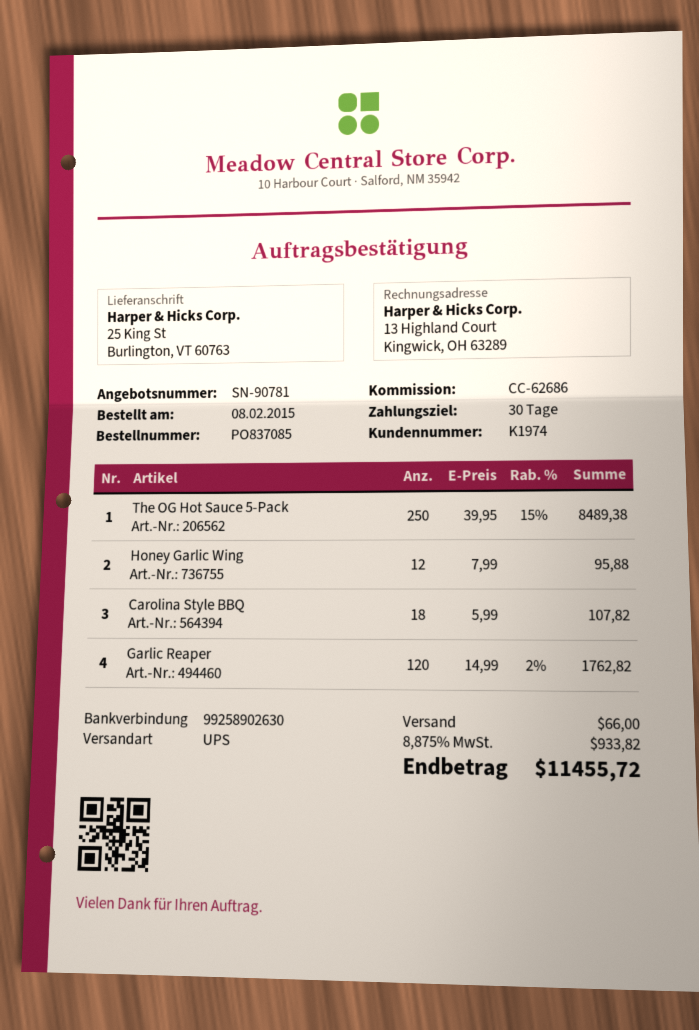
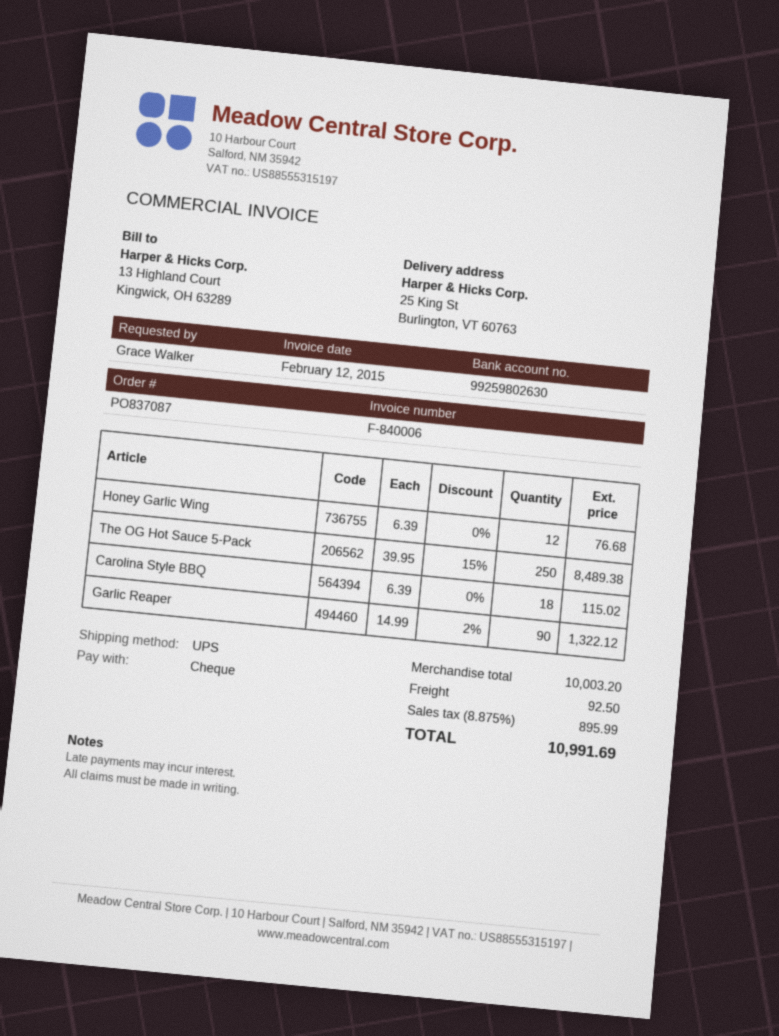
order number: PO837085 -> PO837087
bank account: 99258902630 -> 99259802630
Honey Garlic Wing: 12 x 7.99 = 95.88 -> 12 x 6.39 = 76.68
Carolina Style BBQ: 18 x 5.99 = 107.82 -> 18 x 6.39 = 115.02
Garlic Reaper: 120 x 14.99 - 2% = 1762.82 -> 90 x 14.99 - 2% = 1322.12
shipping: 66.00 -> 92.50
tax: 8.875% = 933.82 -> 8.875% = 895.99
total: 11455.72 -> 10991.69

